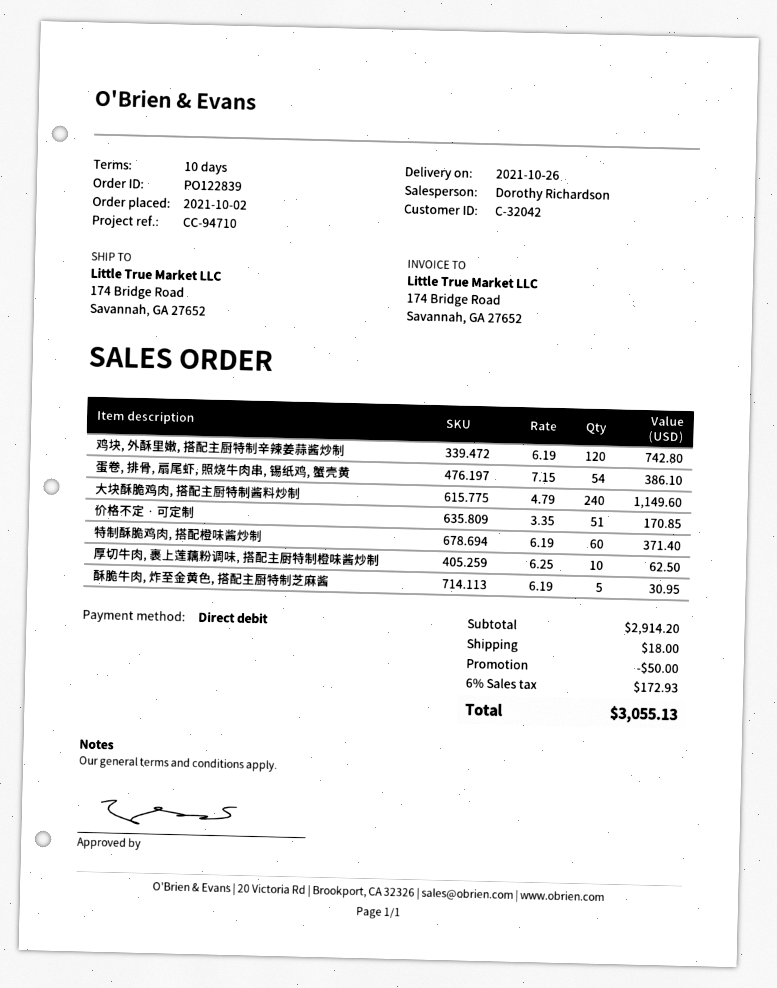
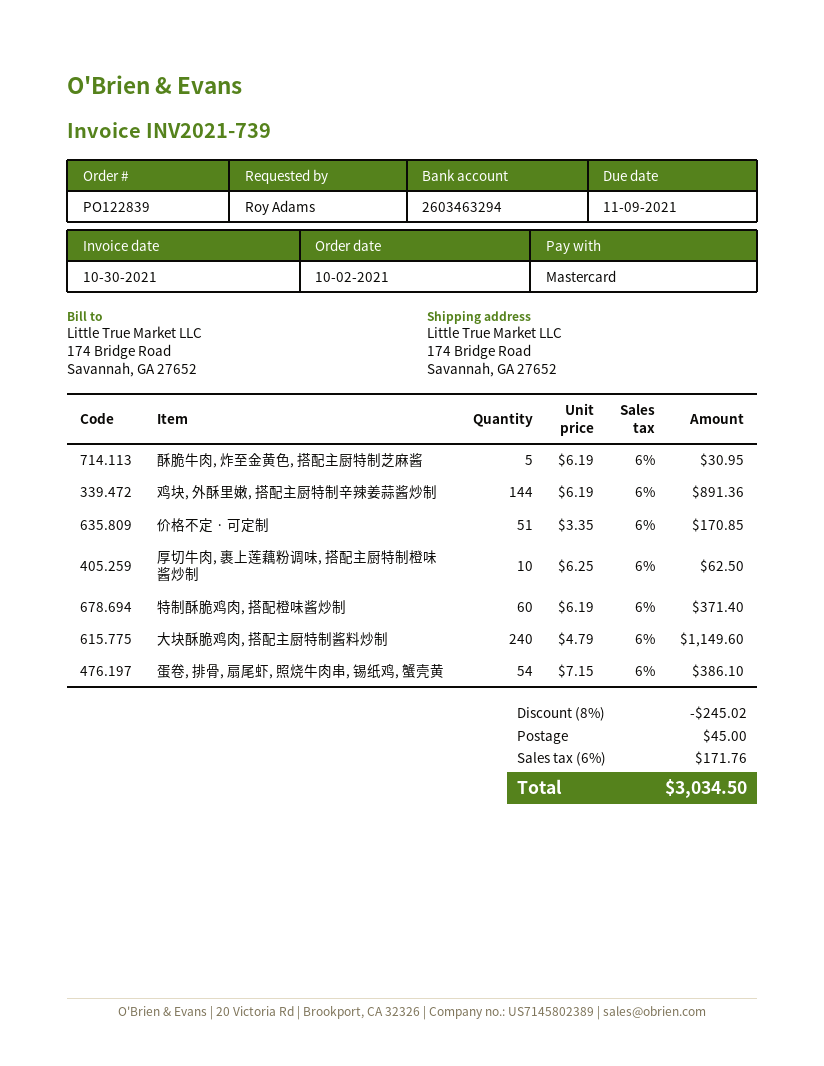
payment method: direct debit -> Mastercard
鸡块, 外酥里嫩, 搭配主厨特制辛辣姜蒜酱炒制: 120 x 6.19 = 742.80 -> 144 x 6.19 = 891.36
discount: 50.00 -> 245.02
shipping: 18.00 -> 45.00
tax: 6% = 172.93 -> 6% = 171.76
total: 3055.13 -> 3034.50

